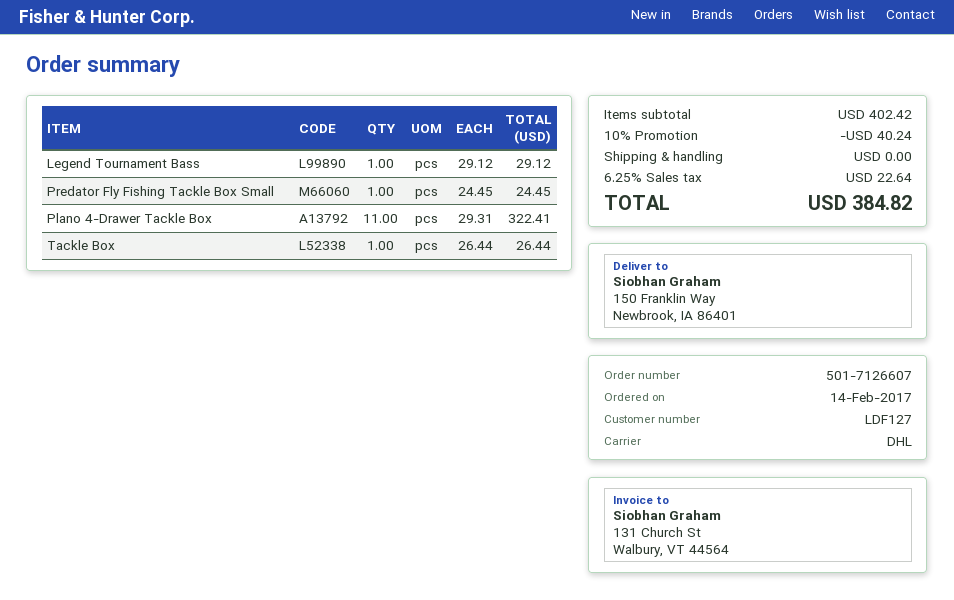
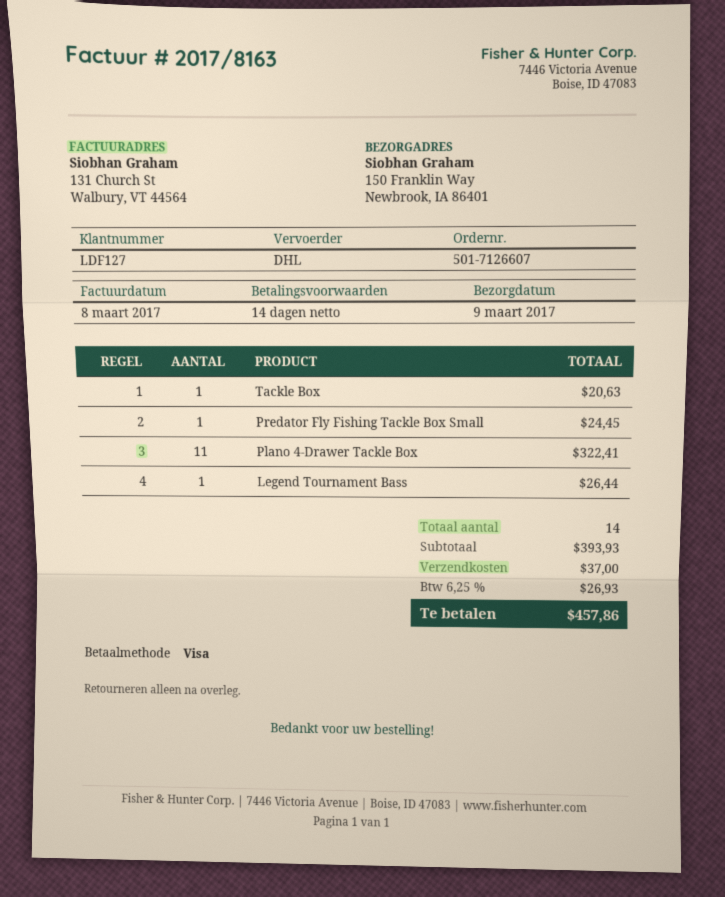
Legend Tournament Bass: 1 for 29.12 -> 1 for 26.44
Tackle Box: 1 for 26.44 -> 1 for 20.63
subtotal: 402.42 -> 393.93
discount: 10% = 40.24 -> none
shipping: 0.00 -> 37.00
tax: 6.25% = 22.64 -> 6.25% = 26.93
total: 384.82 -> 457.86

